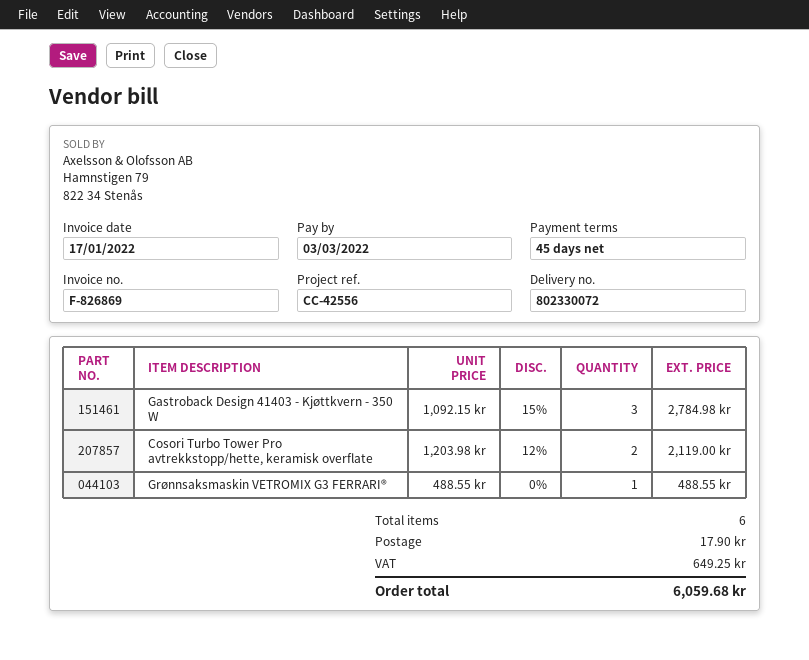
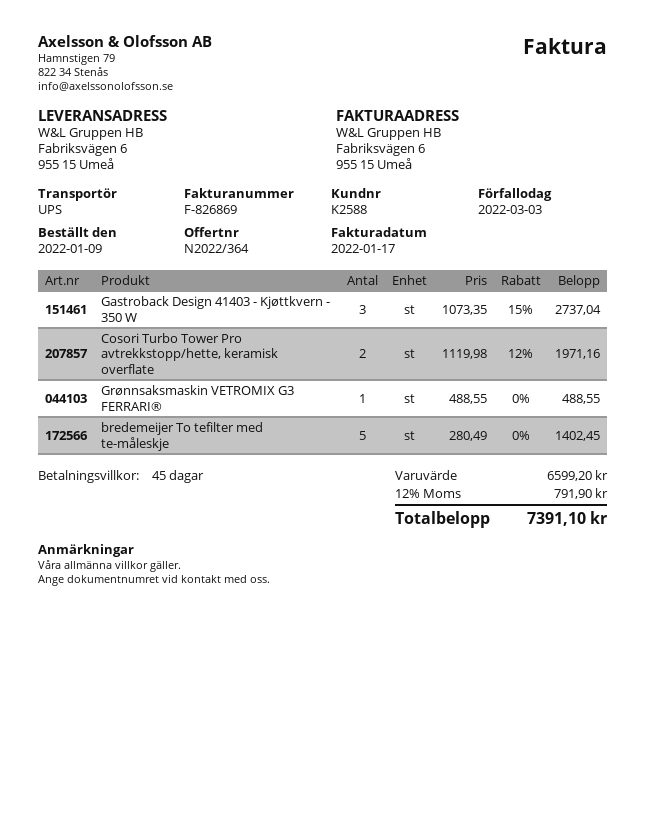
Gastroback Design 41403 - Kjøttkvern - 350 W: 3 x 1092.15 - 15% = 2784.98 -> 3 x 1073.35 - 15% = 2737.04
Cosori Turbo Tower Pro avtrekkstopp/hette, keramisk overflate: 2 x 1203.98 - 12% = 2119.00 -> 2 x 1119.98 - 12% = 1971.16
bredemeijer To tefilter med te-måleskje: none -> 5 x 280.49 = 1402.45
shipping: 17.90 -> none
tax: 649.25 -> 791.90
total: 6059.68 -> 7391.10

